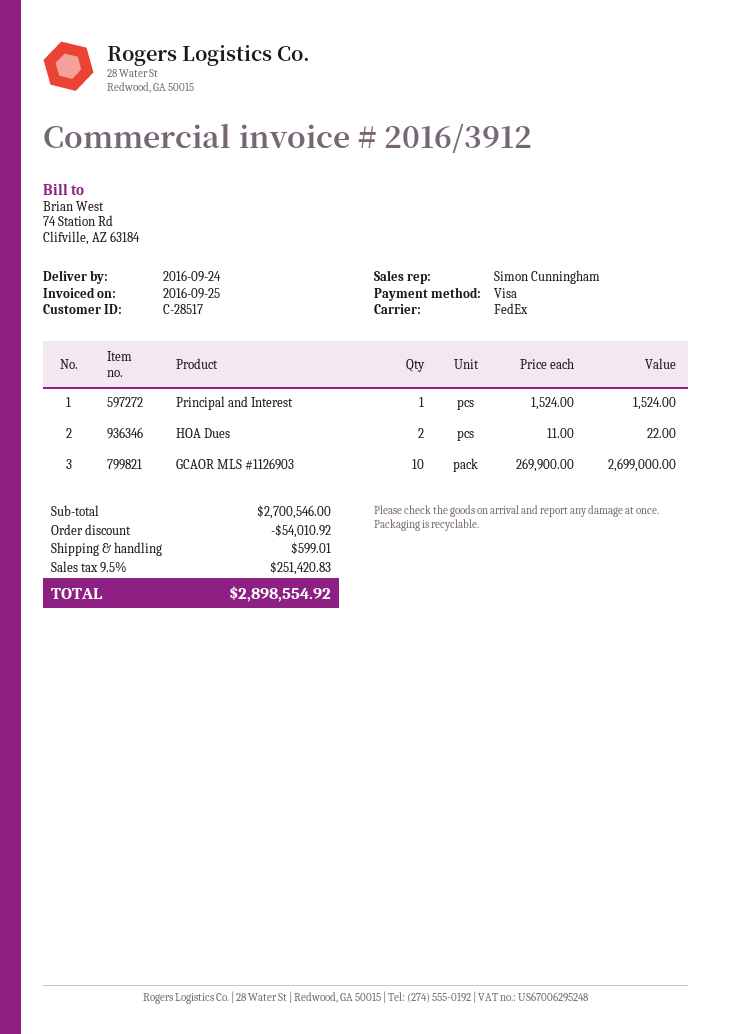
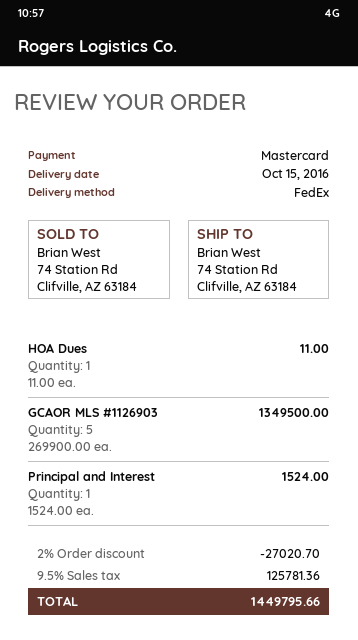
delivery date: 2016-09-24 -> 2016-10-15
payment method: Visa -> Mastercard
HOA Dues: 2 x 11.00 = 22.00 -> 1 x 11.00 = 11.00
GCAOR MLS #1126903: 10 x 269900.00 = 2699000.00 -> 5 x 269900.00 = 1349500.00
discount: 54010.92 -> 27020.70
shipping: 599.01 -> none
tax: 9.5% = 251420.83 -> 9.5% = 125781.36
total: 2898554.92 -> 1449795.66

